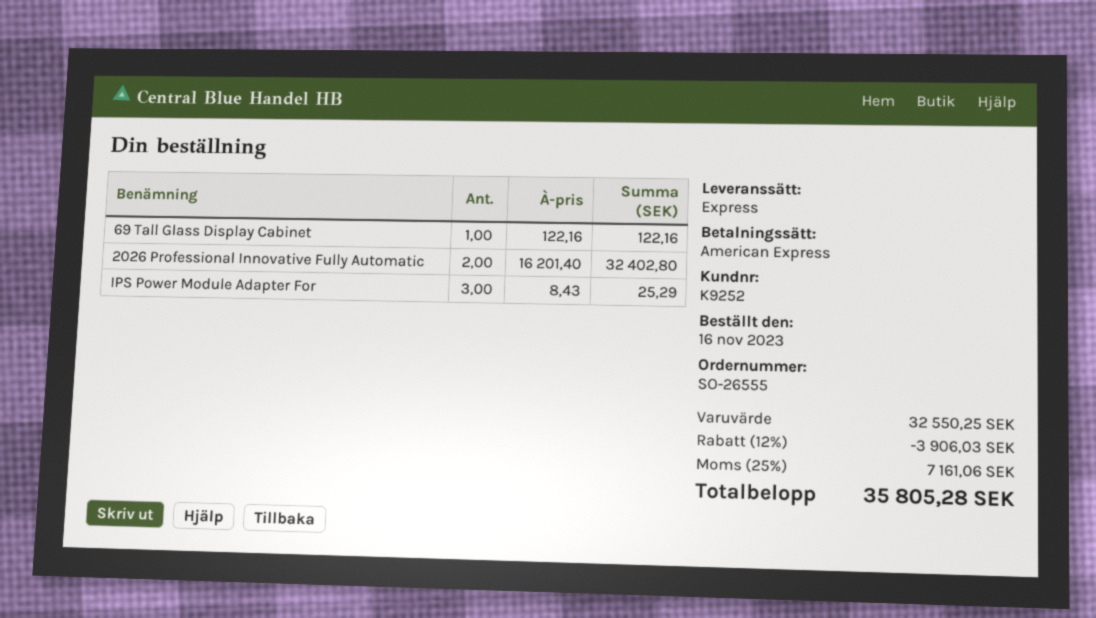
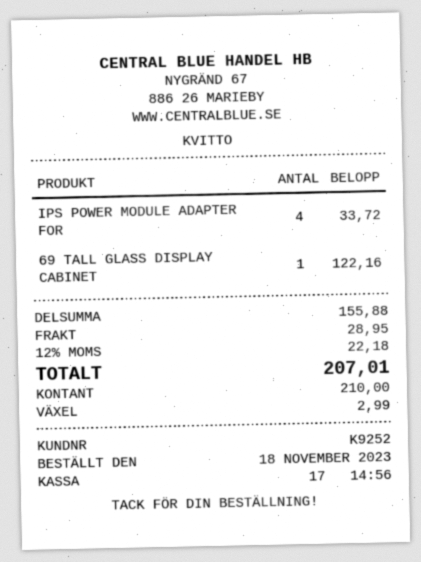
order date: 2023-11-16 -> 2023-11-18
payment method: American Express -> cash
2026 Professional Innovative Fully Automatic: 2 for 32402.80 -> none
IPS Power Module Adapter For: 3 for 25.29 -> 4 for 33.72
subtotal: 32550.25 -> 155.88
discount: 12% = 3906.03 -> none
shipping: none -> 28.95
tax: 25% = 7161.06 -> 12% = 22.18
total: 35805.28 -> 207.01

